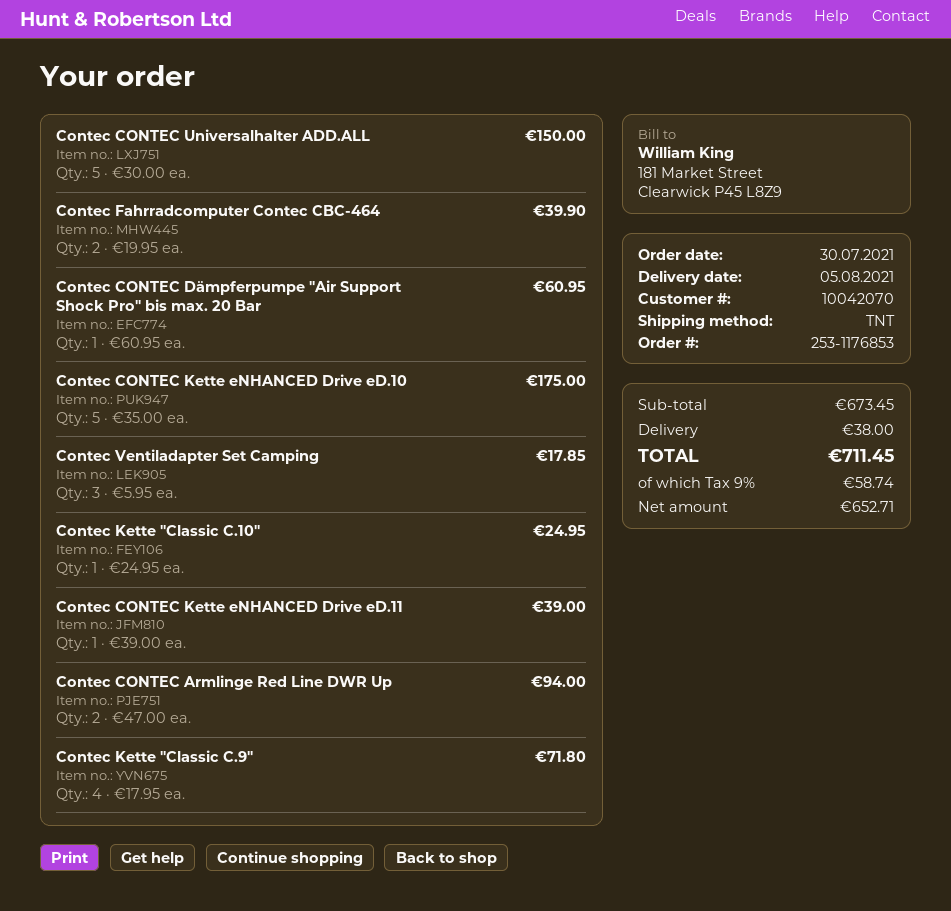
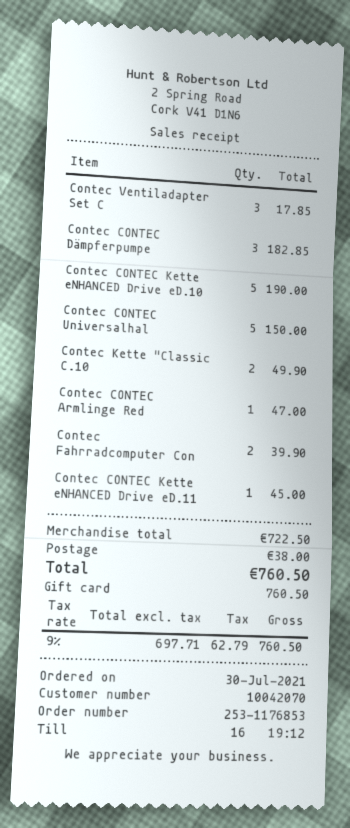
Contec CONTEC Dämpferpumpe "Air Support Shock Pro" bis max. 20 Bar: 1 for 60.95 -> 3 for 182.85
Contec CONTEC Kette eNHANCED Drive eD.10: 5 for 175.00 -> 5 for 190.00
Contec Kette "Classic C.10": 1 for 24.95 -> 2 for 49.90
Contec CONTEC Kette eNHANCED Drive eD.11: 1 for 39.00 -> 1 for 45.00
Contec CONTEC Armlinge Red Line DWR Up: 2 for 94.00 -> 1 for 47.00
Contec Kette "Classic C.9": 4 for 71.80 -> none
subtotal: 673.45 -> 722.50
net: 652.71 -> 697.71
tax: 9% = 58.74 -> 9% = 62.79
total: 711.45 -> 760.50

